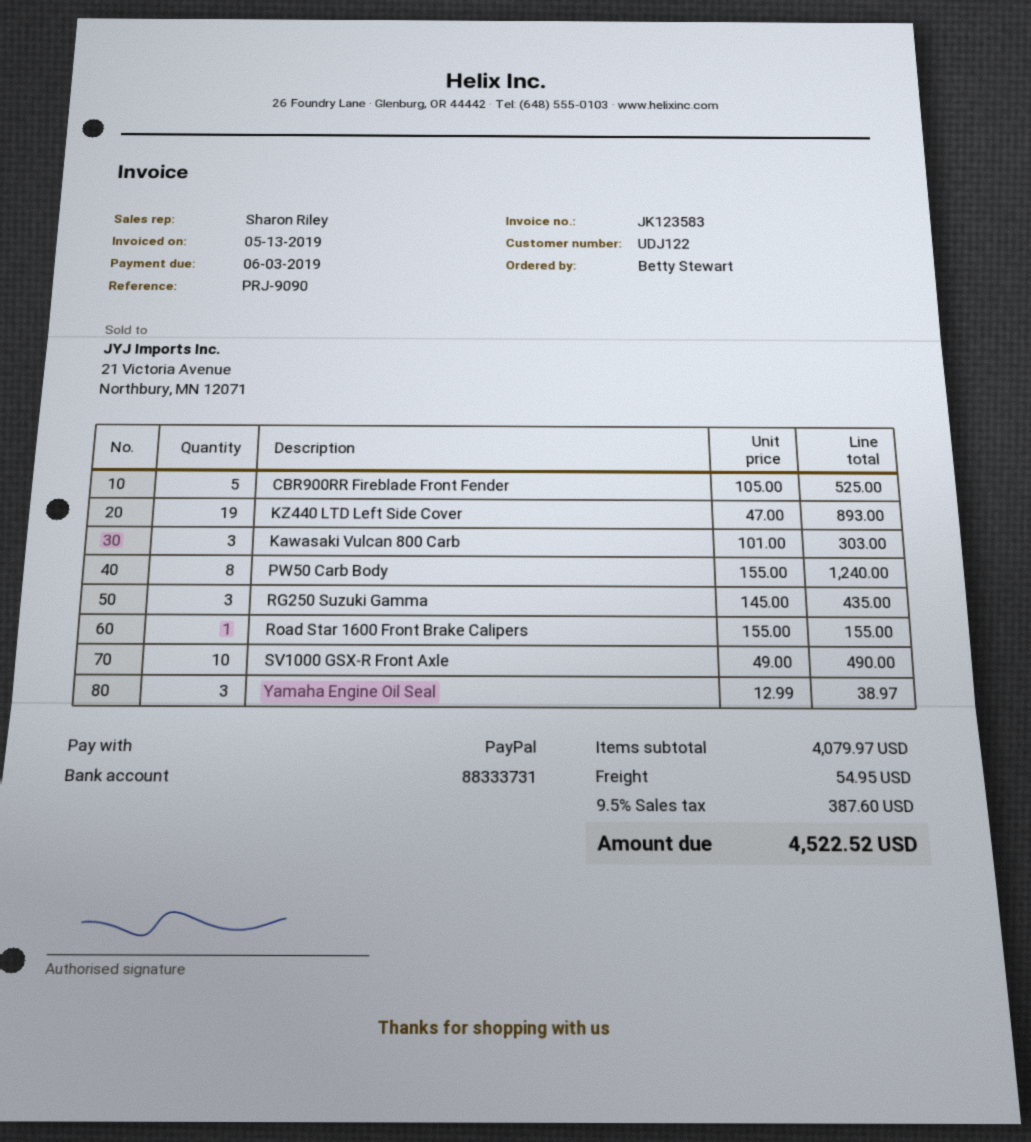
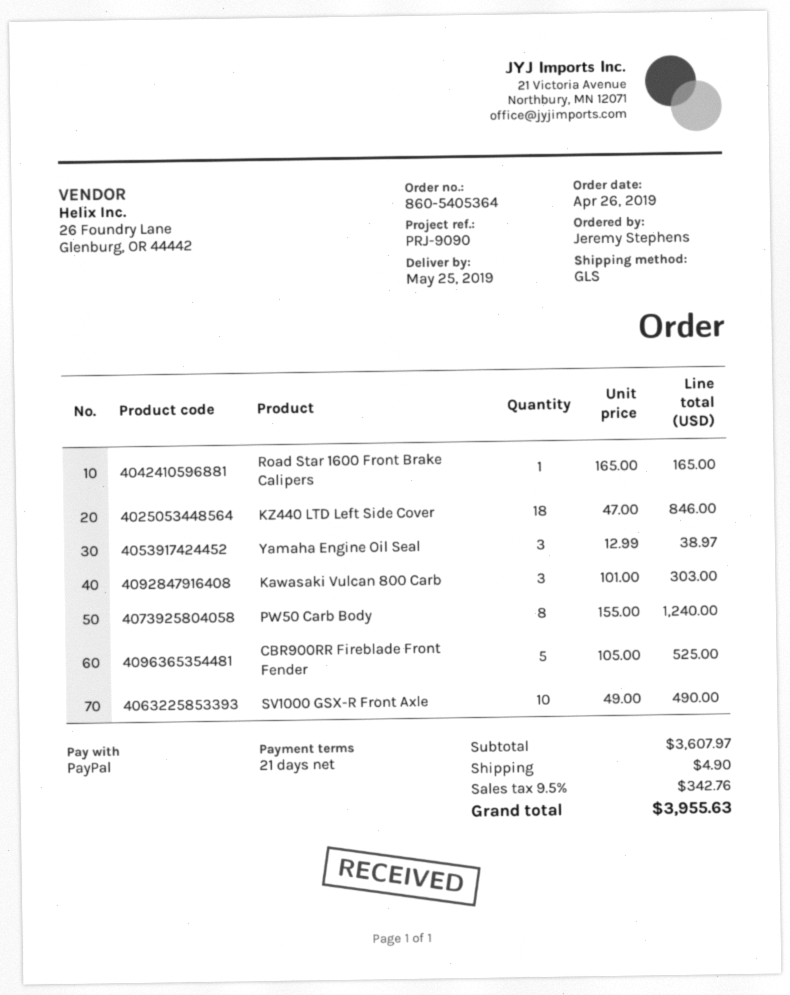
ordered by: Betty Stewart -> Jeremy Stephens
KZ440 LTD Left Side Cover: 19 x 47.00 = 893.00 -> 18 x 47.00 = 846.00
RG250 Suzuki Gamma: 3 x 145.00 = 435.00 -> none
Road Star 1600 Front Brake Calipers: 1 x 155.00 = 155.00 -> 1 x 165.00 = 165.00
subtotal: 4079.97 -> 3607.97
shipping: 54.95 -> 4.90
tax: 9.5% = 387.60 -> 9.5% = 342.76
total: 4522.52 -> 3955.63

